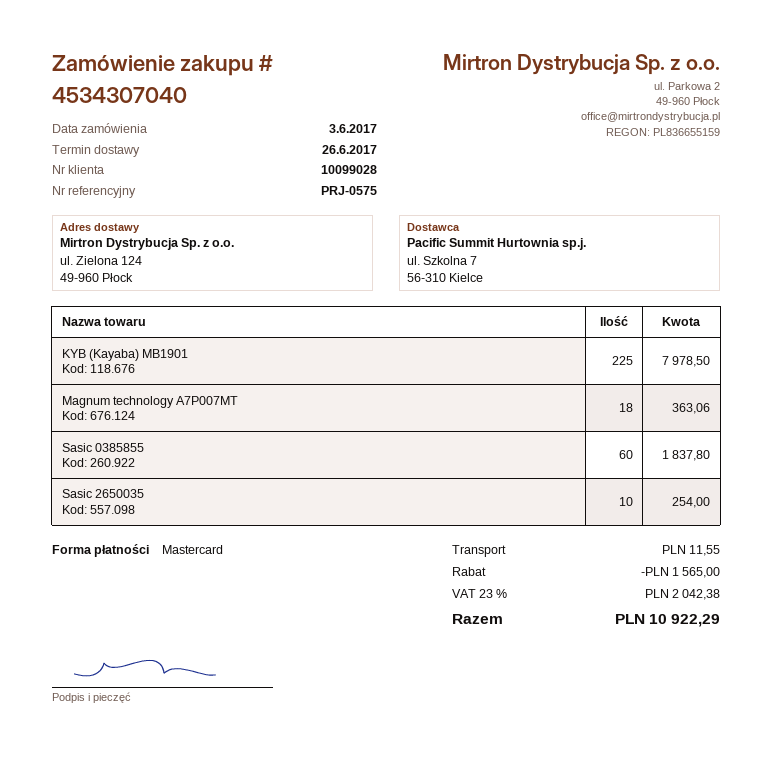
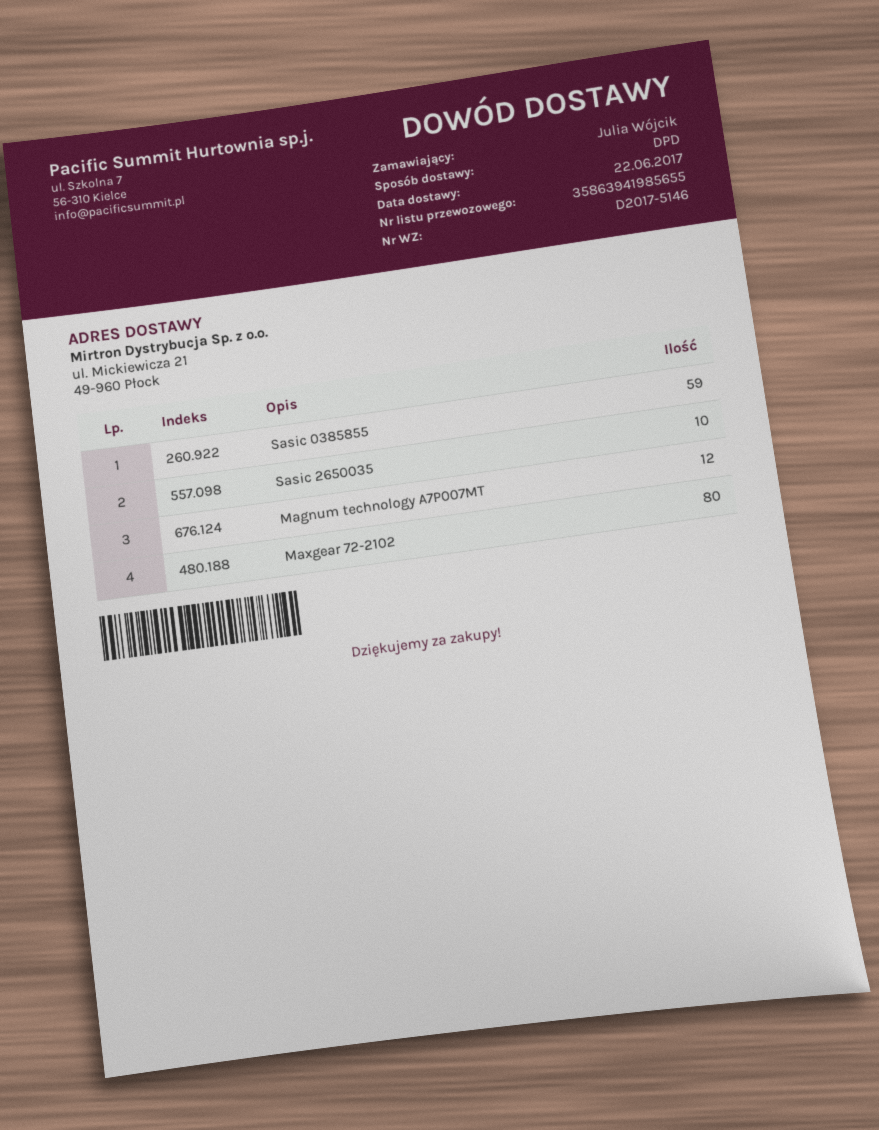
delivery date: 2017-06-26 -> 2017-06-22
ship to: ul. Zielona 124, 49-960 Płock -> ul. Mickiewicza 21, 49-960 Płock
KYB (Kayaba) MB1901: 225 -> none
Magnum technology A7P007MT: 18 -> 12
Sasic 0385855: 60 -> 59
Maxgear 72-2102: none -> 80

